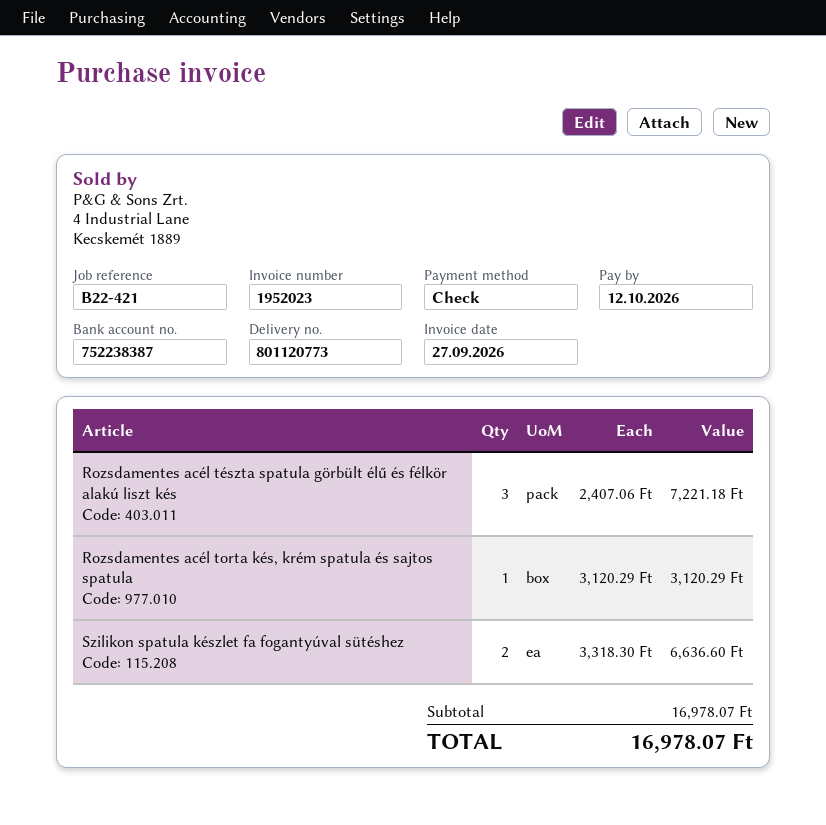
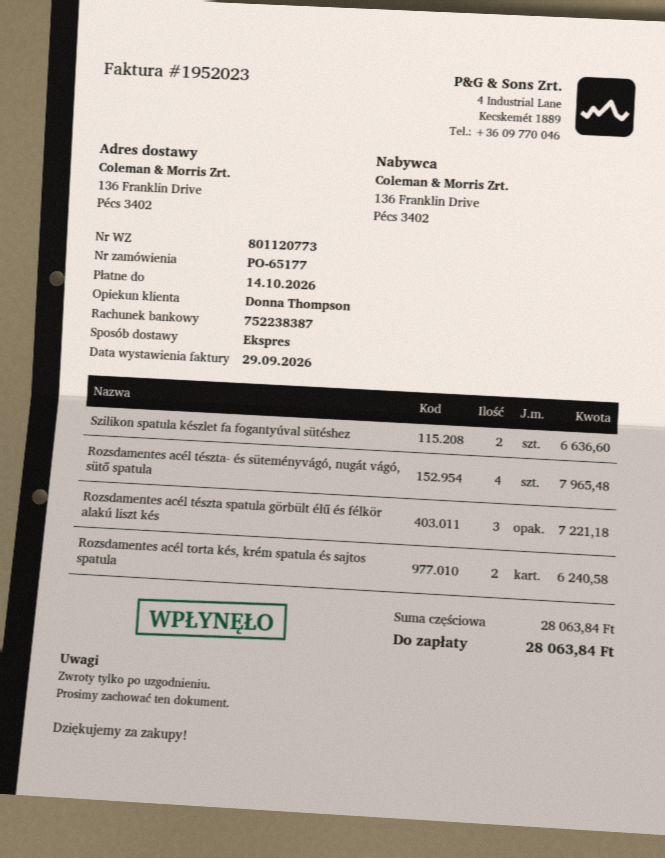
invoice date: 2026-09-27 -> 2026-09-29
due date: 2026-10-12 -> 2026-10-14
Rozsdamentes acél torta kés, krém spatula és sajtos spatula: 1 for 3120.29 -> 2 for 6240.58
Rozsdamentes acél tészta- és süteményvágó, nugát vágó, sütő spatula: none -> 4 for 7965.48
subtotal: 16978.07 -> 28063.84
total: 16978.07 -> 28063.84

